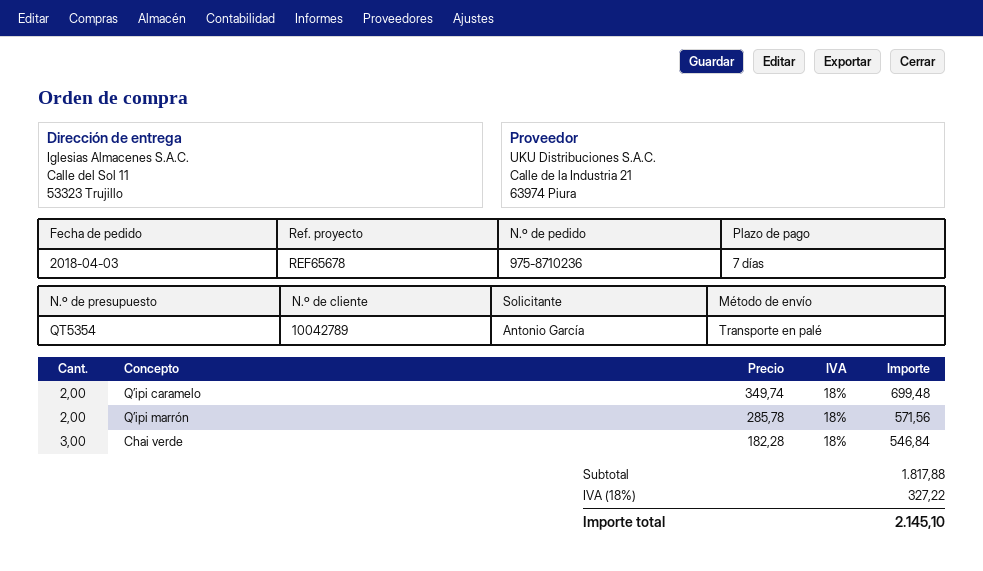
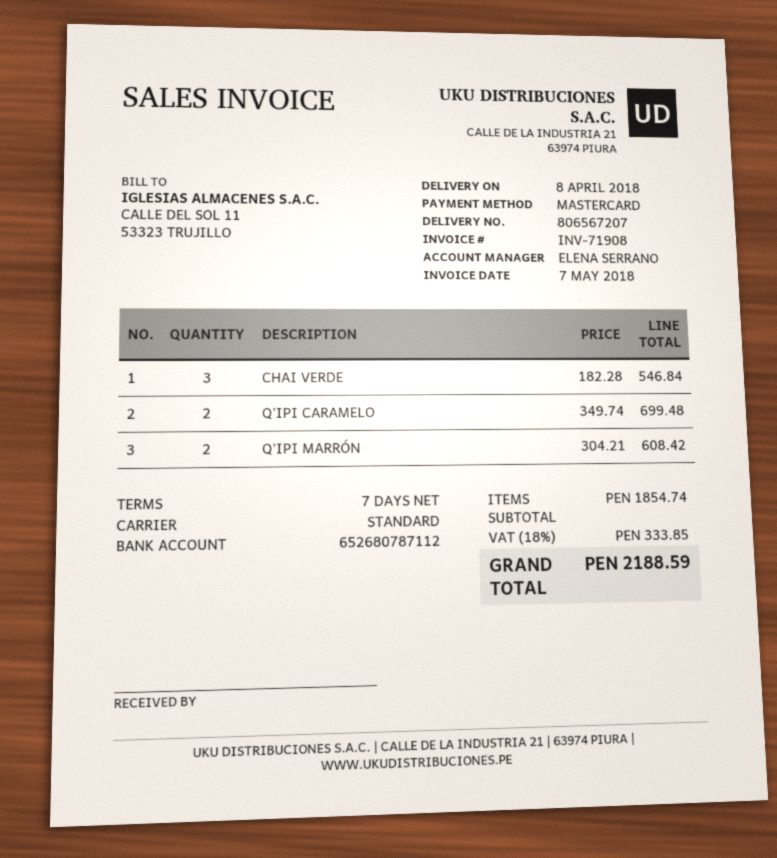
shipping method: pallet freight -> standard
Q’ipi marrón: 2 x 285.78 = 571.56 -> 2 x 304.21 = 608.42
subtotal: 1817.88 -> 1854.74
tax: 18% = 327.22 -> 18% = 333.85
total: 2145.10 -> 2188.59

